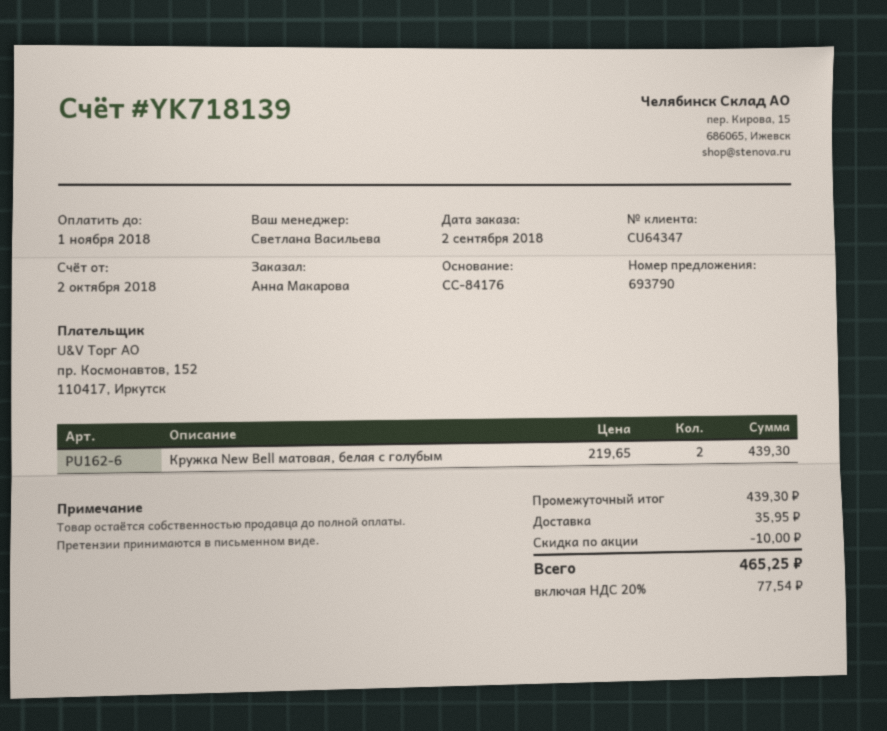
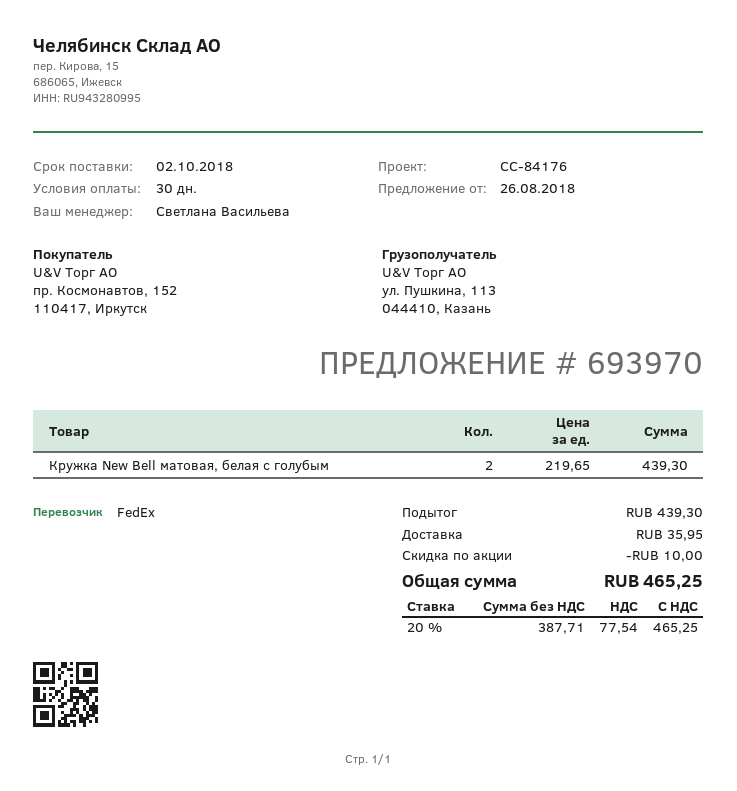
quote number: 693790 -> 693970

